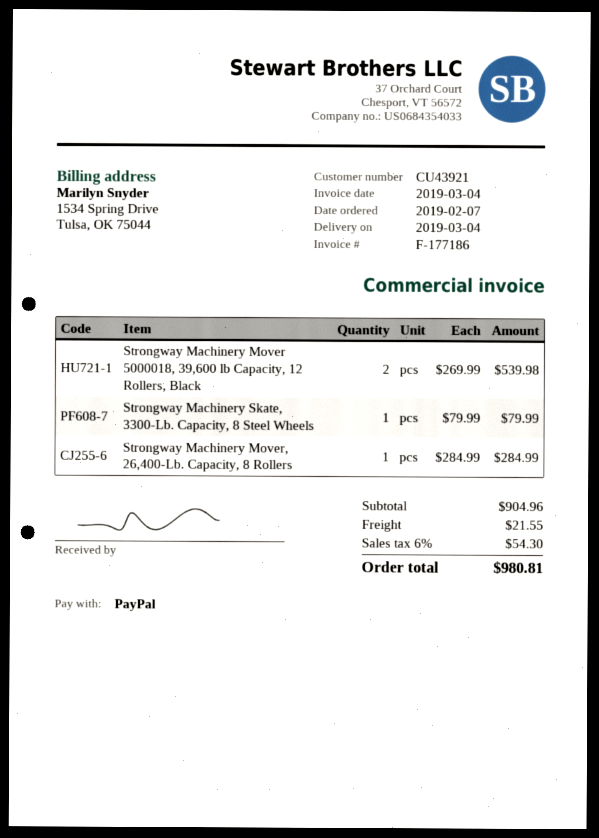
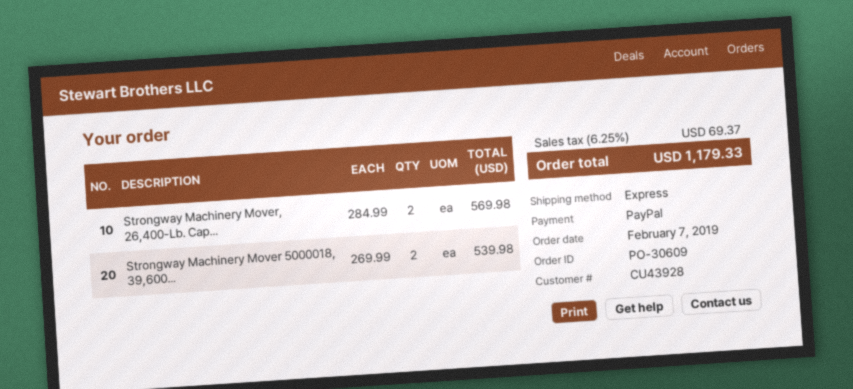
customer number: CU43921 -> CU43928
Strongway Machinery Skate, 3300-Lb. Capacity, 8 Steel Wheels: 1 x 79.99 = 79.99 -> none
Strongway Machinery Mover, 26,400-Lb. Capacity, 8 Rollers: 1 x 284.99 = 284.99 -> 2 x 284.99 = 569.98
shipping: 21.55 -> none
tax: 6% = 54.30 -> 6.25% = 69.37
total: 980.81 -> 1179.33

